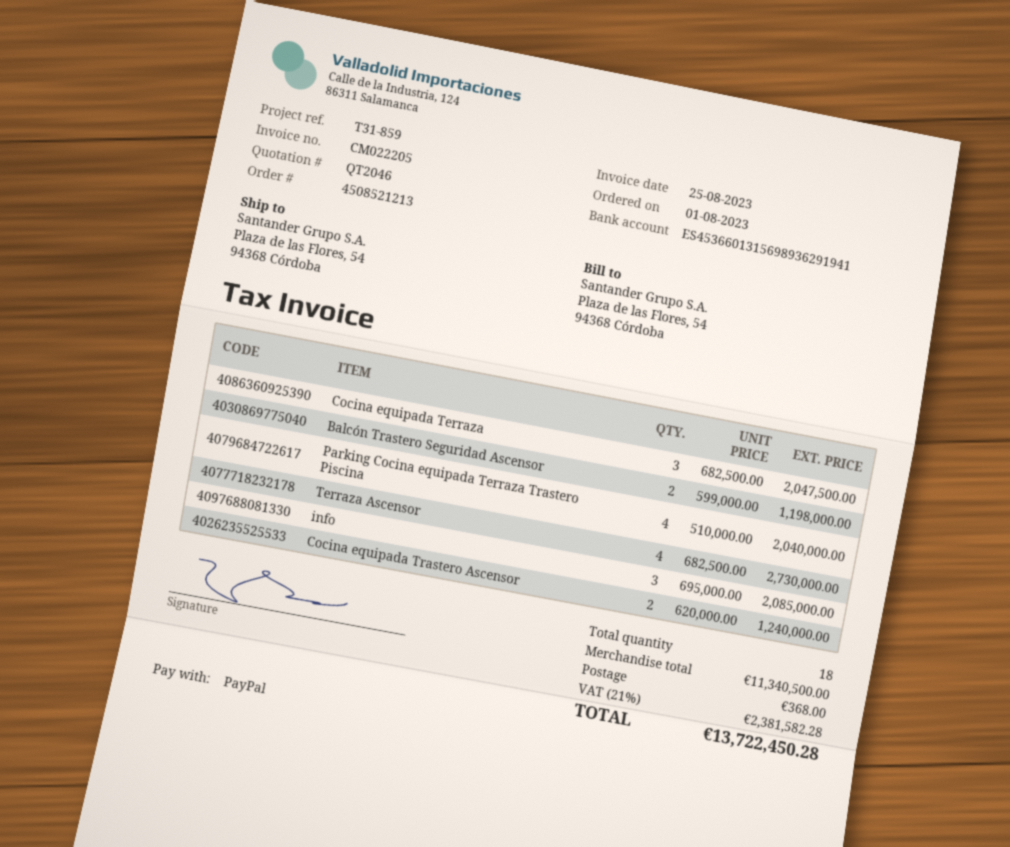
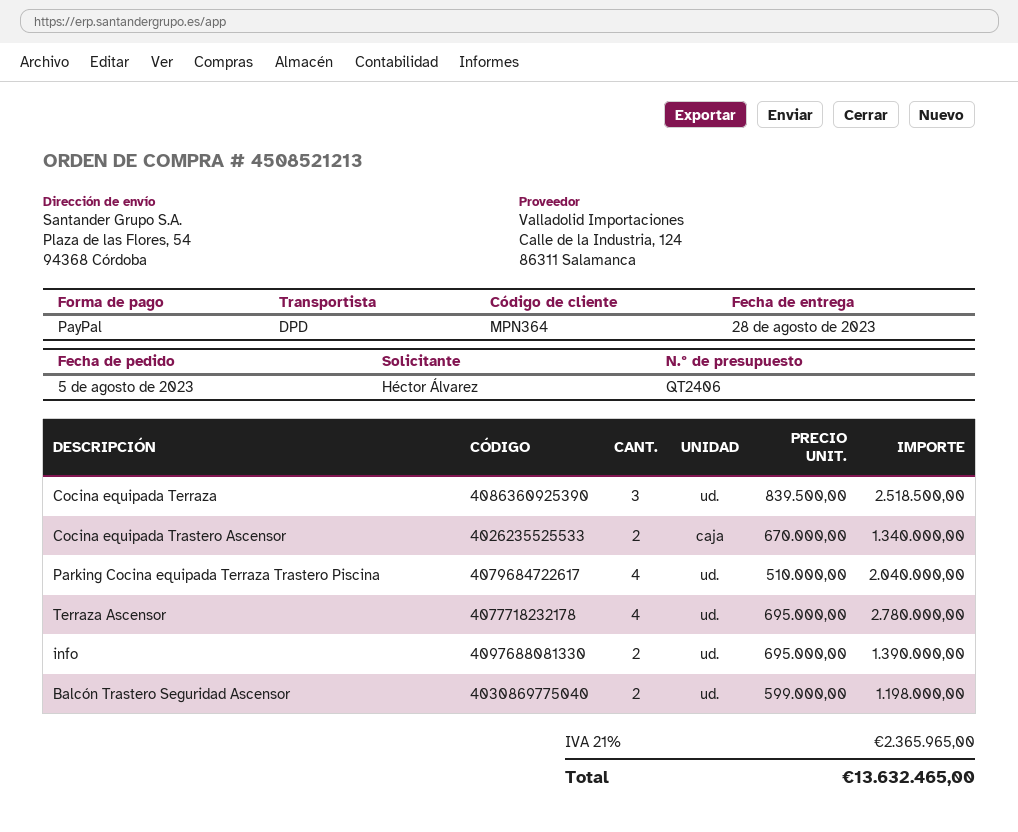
quote number: QT2046 -> QT2406
order date: 2023-08-01 -> 2023-08-05
Cocina equipada Terraza: 3 x 682500.00 = 2047500.00 -> 3 x 839500.00 = 2518500.00
Terraza Ascensor: 4 x 682500.00 = 2730000.00 -> 4 x 695000.00 = 2780000.00
info: 3 x 695000.00 = 2085000.00 -> 2 x 695000.00 = 1390000.00
Cocina equipada Trastero Ascensor: 2 x 620000.00 = 1240000.00 -> 2 x 670000.00 = 1340000.00
shipping: 368.00 -> none
tax: 21% = 2381582.28 -> 21% = 2365965.00
total: 13722450.28 -> 13632465.00

